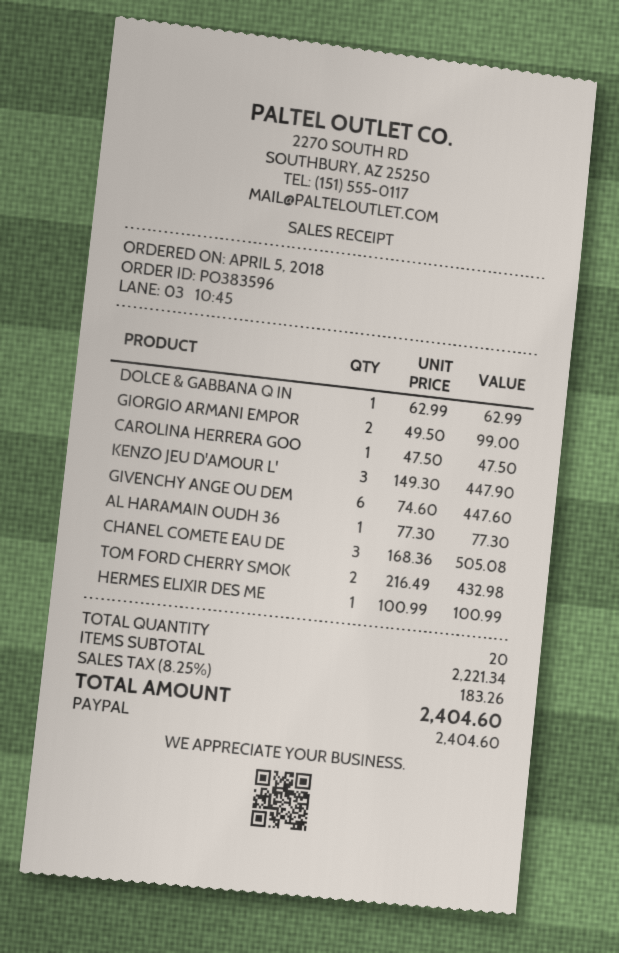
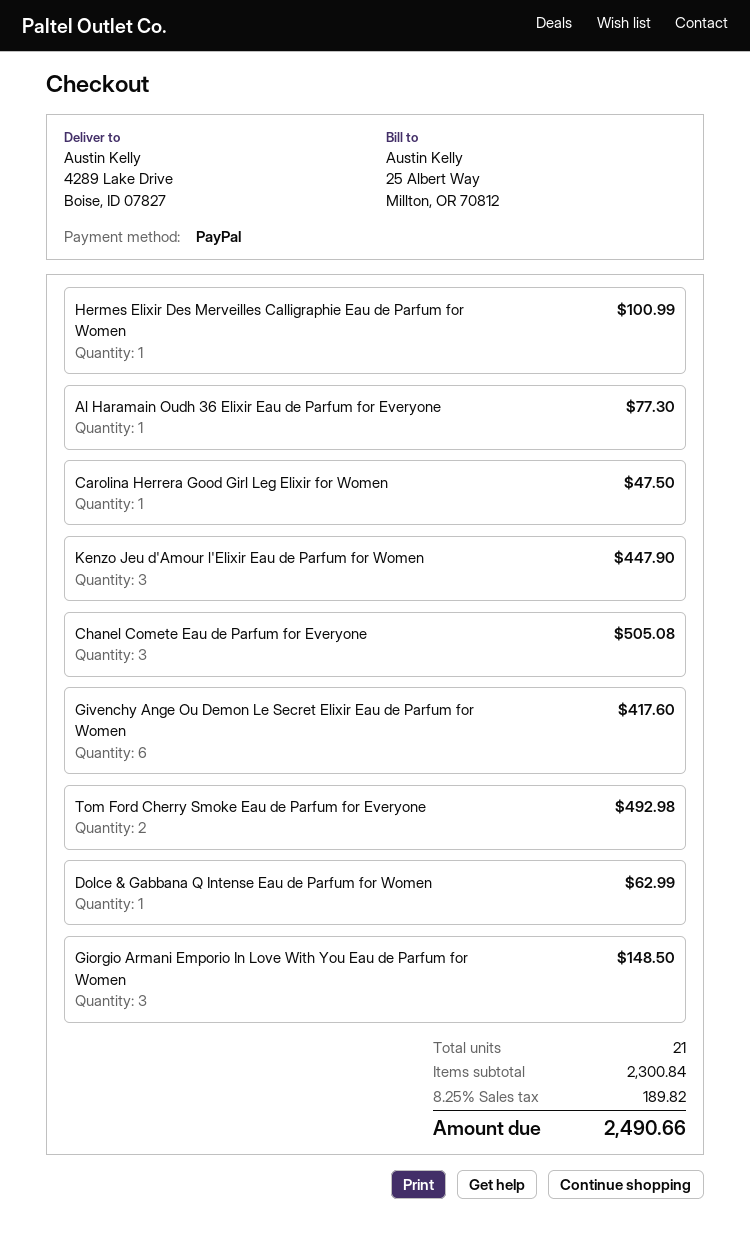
GIORGIO ARMANI EMPOR: 2 for 99.00 -> 3 for 148.50
GIVENCHY ANGE OU DEM: 6 for 447.60 -> 6 for 417.60
TOM FORD CHERRY SMOK: 2 for 432.98 -> 2 for 492.98
total quantity: 20 -> 21
subtotal: 2221.34 -> 2300.84
tax: 8.25% = 183.26 -> 8.25% = 189.82
total: 2404.60 -> 2490.66

